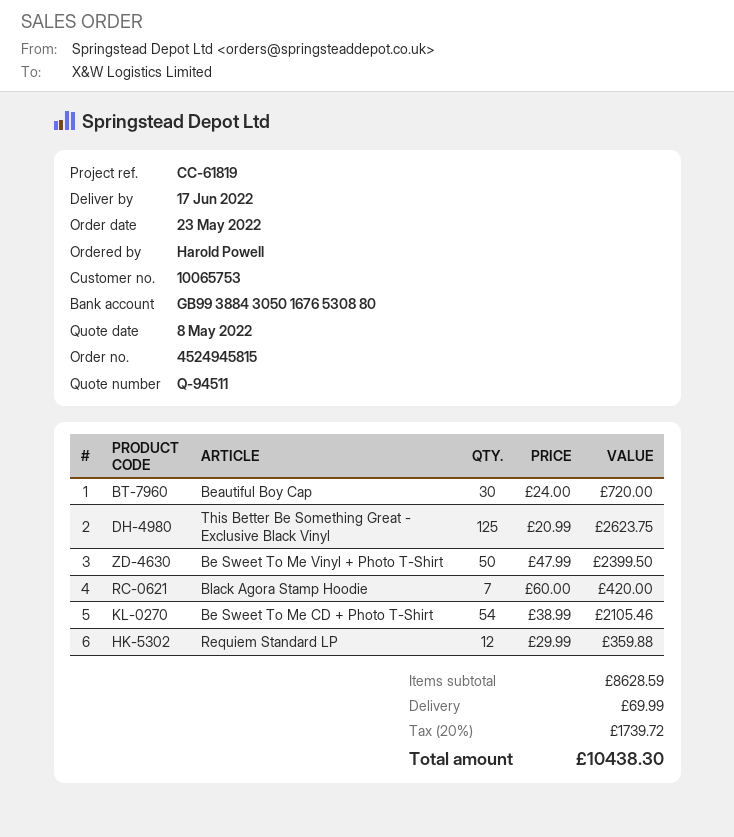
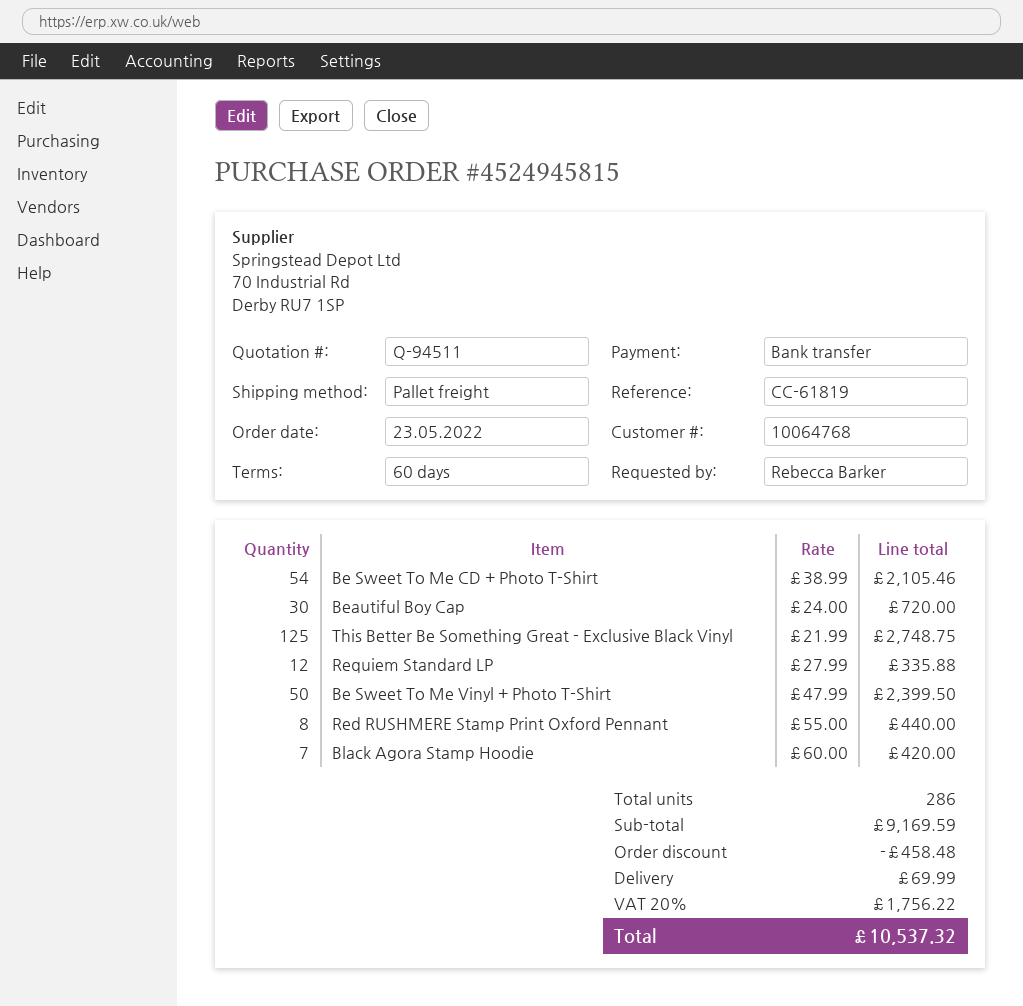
customer number: 10065753 -> 10064768
ordered by: Harold Powell -> Rebecca Barker
This Better Be Something Great - Exclusive Black Vinyl: 125 x 20.99 = 2623.75 -> 125 x 21.99 = 2748.75
Requiem Standard LP: 12 x 29.99 = 359.88 -> 12 x 27.99 = 335.88
Red RUSHMERE Stamp Print Oxford Pennant: none -> 8 x 55.00 = 440.00
subtotal: 8628.59 -> 9169.59
discount: none -> 458.48
tax: 20% = 1739.72 -> 20% = 1756.22
total: 10438.30 -> 10537.32

